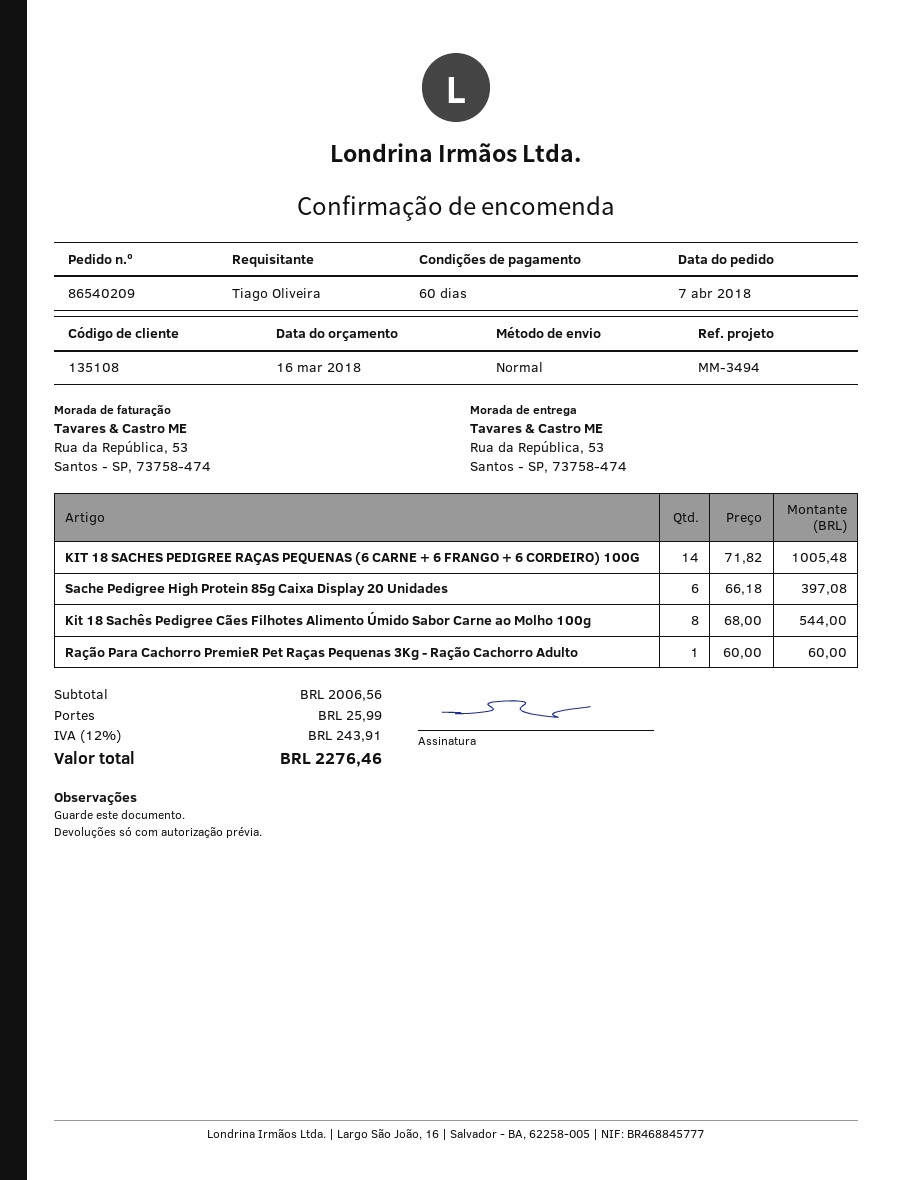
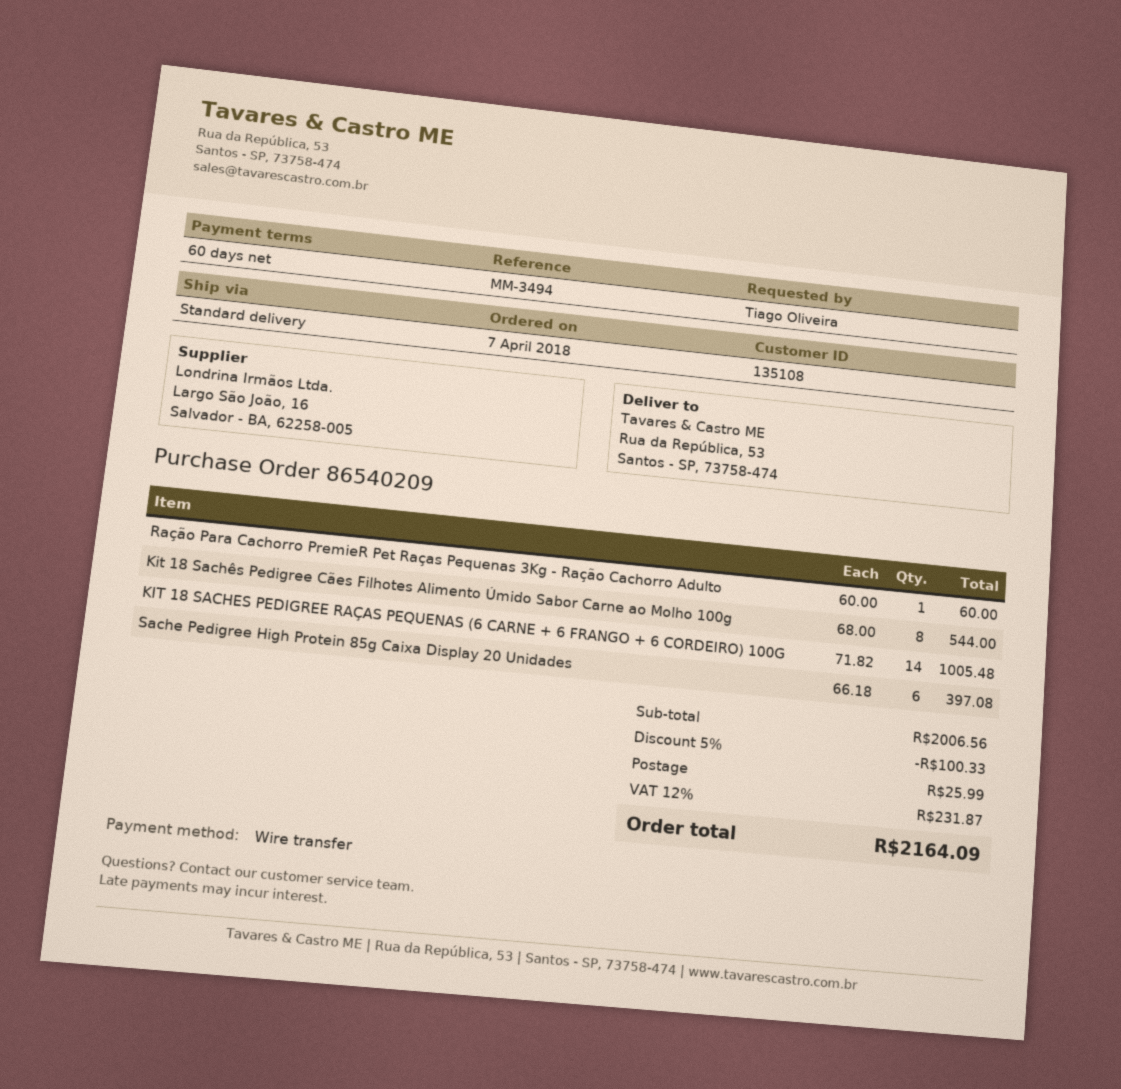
discount: none -> 5% = 100.33
tax: 12% = 243.91 -> 12% = 231.87
total: 2276.46 -> 2164.09

